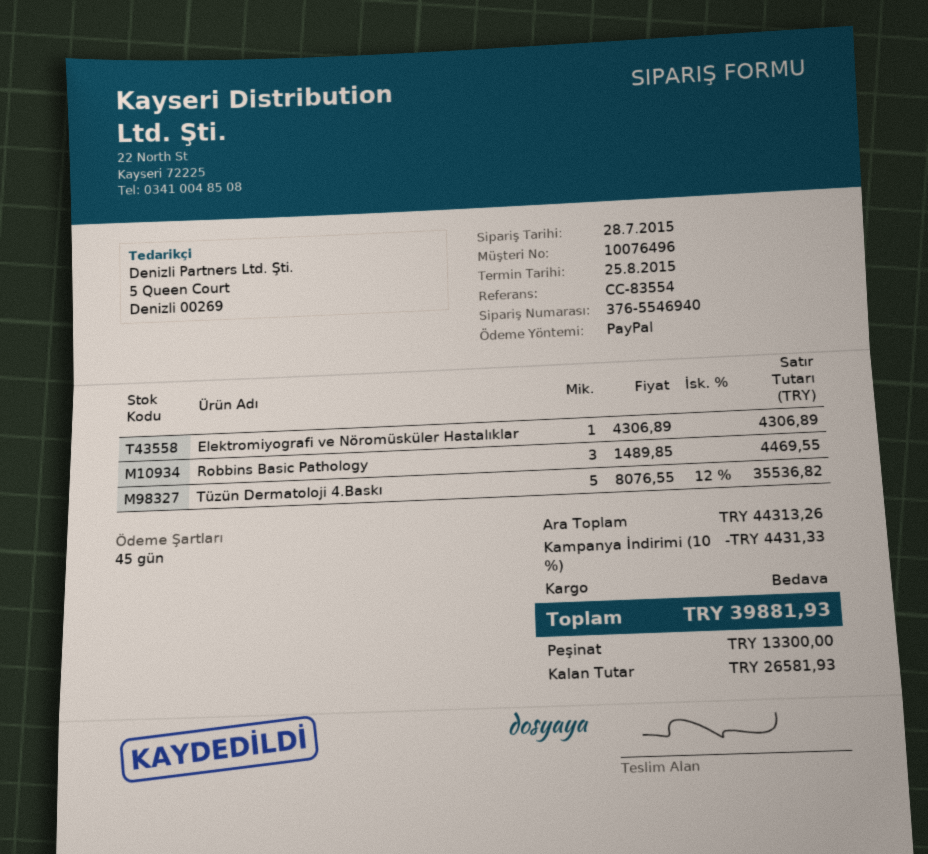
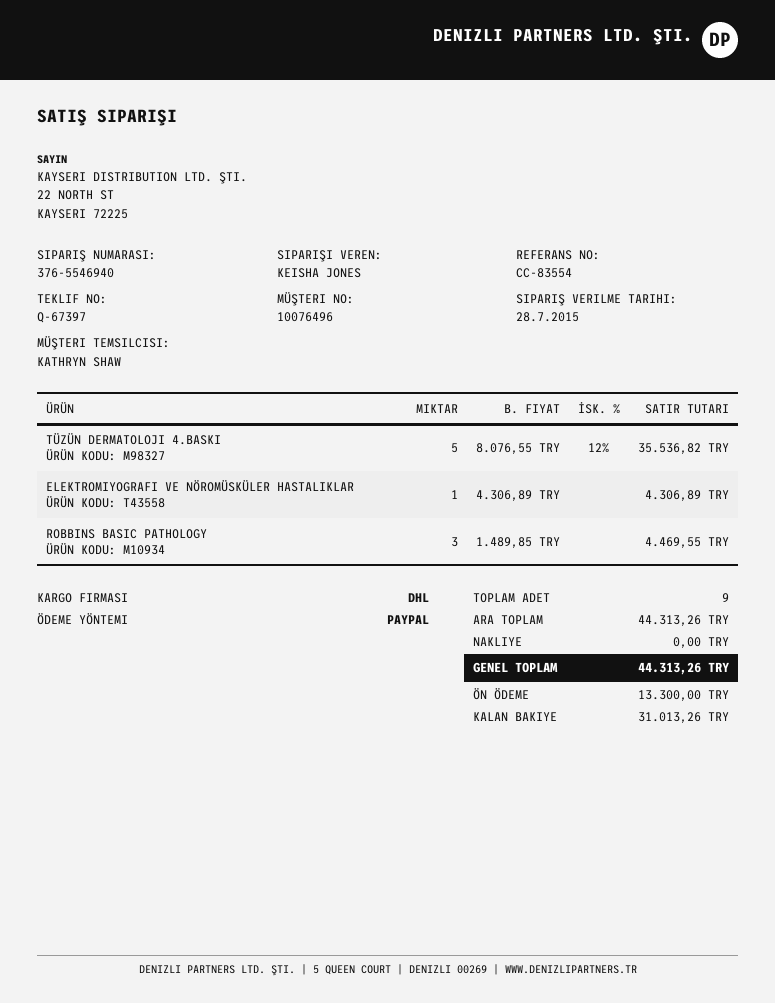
discount: 10% = 4431.33 -> none
total: 39881.93 -> 44313.26
balance: 26581.93 -> 31013.26

